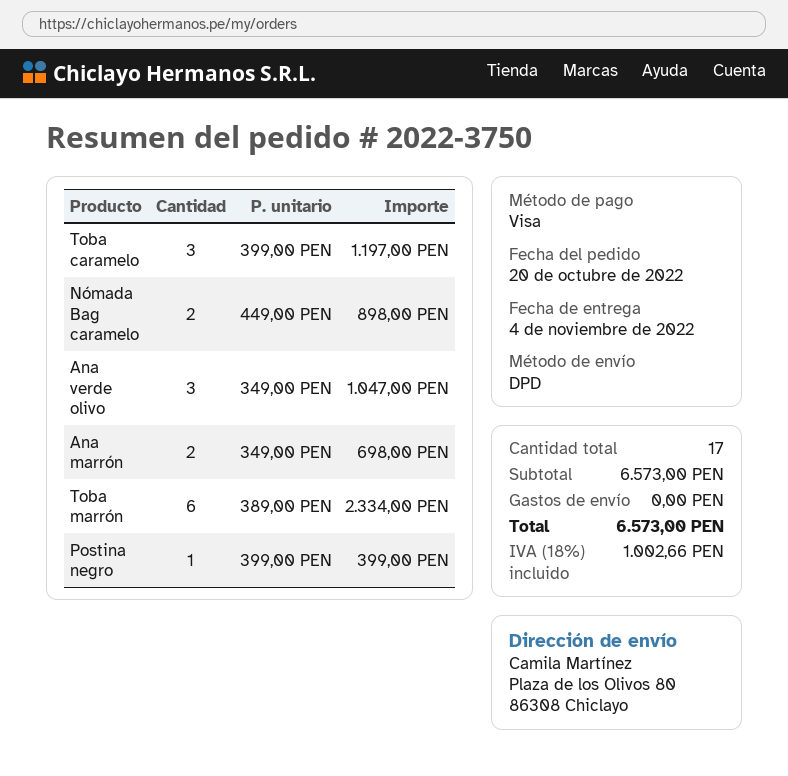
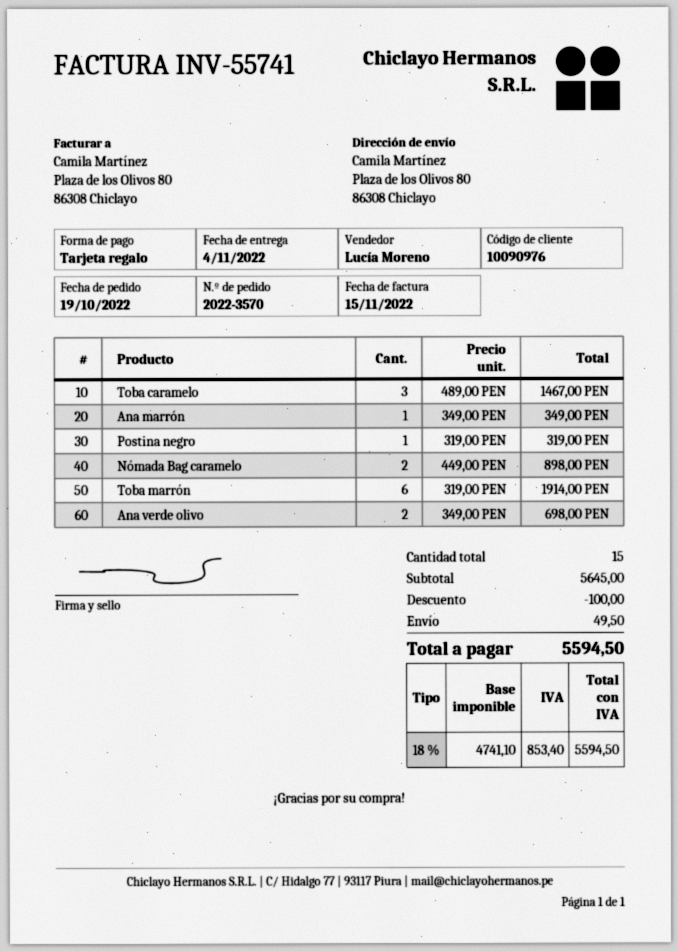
order number: 2022-3750 -> 2022-3570
order date: 2022-10-20 -> 2022-10-19
payment method: Visa -> gift card
Toba caramelo: 3 x 399.00 = 1197.00 -> 3 x 489.00 = 1467.00
Ana verde olivo: 3 x 349.00 = 1047.00 -> 2 x 349.00 = 698.00
Ana marrón: 2 x 349.00 = 698.00 -> 1 x 349.00 = 349.00
Toba marrón: 6 x 389.00 = 2334.00 -> 6 x 319.00 = 1914.00
Postina negro: 1 x 399.00 = 399.00 -> 1 x 319.00 = 319.00
total quantity: 17 -> 15
subtotal: 6573.00 -> 5645.00
discount: none -> 100.00
shipping: 0.00 -> 49.50
tax: 18% = 1002.66 -> 18% = 853.40
total: 6573.00 -> 5594.50

